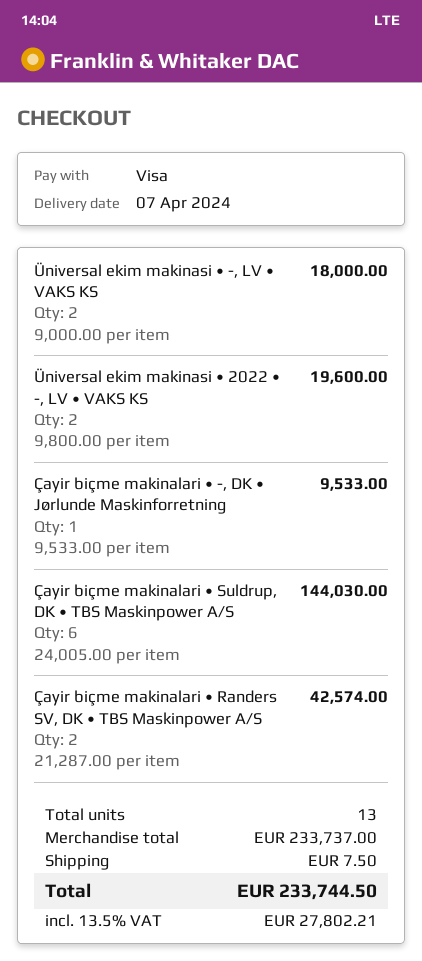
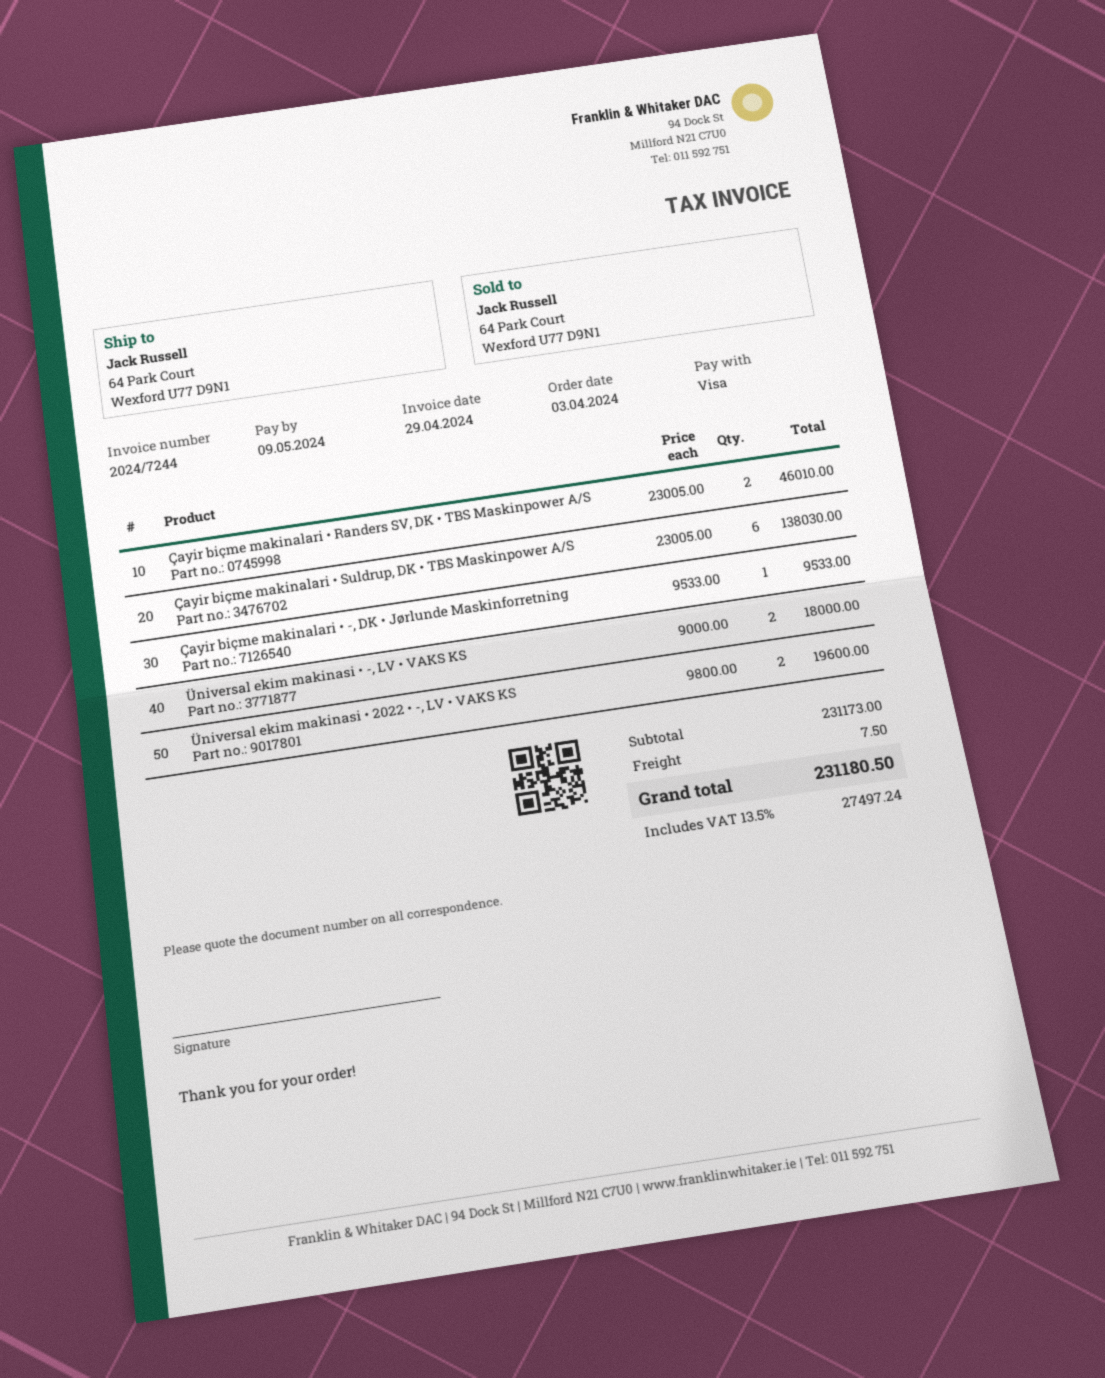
Çayir biçme makinalari • Suldrup, DK • TBS Maskinpower A/S: 6 x 24005.00 = 144030.00 -> 6 x 23005.00 = 138030.00
Çayir biçme makinalari • Randers SV, DK • TBS Maskinpower A/S: 2 x 21287.00 = 42574.00 -> 2 x 23005.00 = 46010.00
subtotal: 233737.00 -> 231173.00
tax: 13.5% = 27802.21 -> 13.5% = 27497.24
total: 233744.50 -> 231180.50

